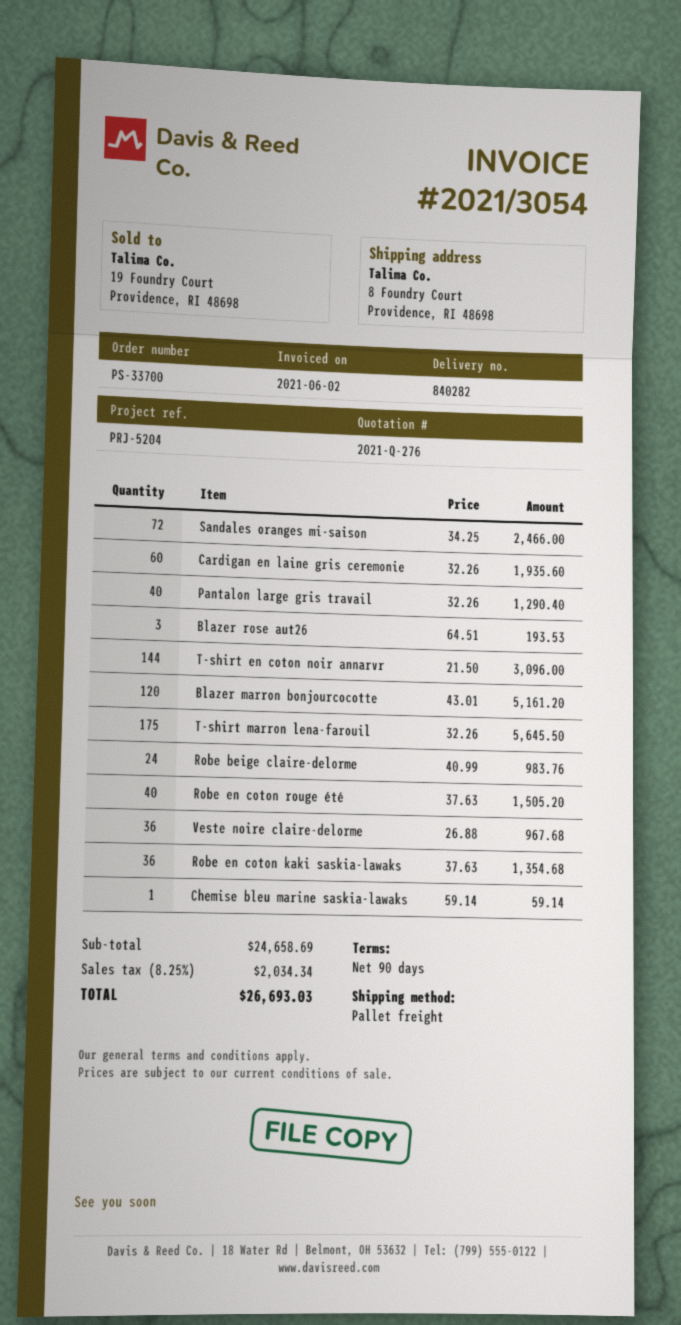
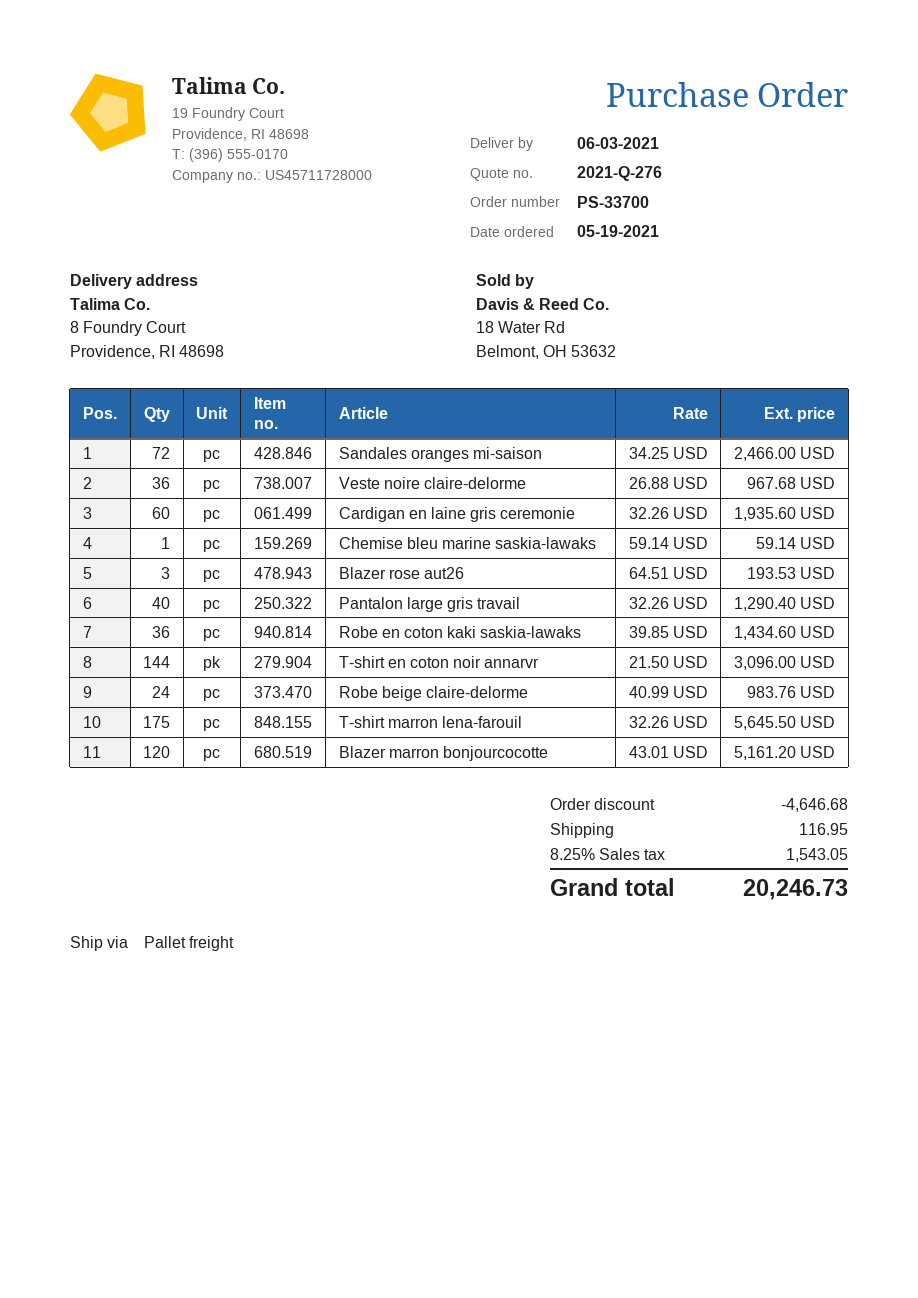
Robe en coton rouge été: 40 x 37.63 = 1505.20 -> none
Robe en coton kaki saskia-lawaks: 36 x 37.63 = 1354.68 -> 36 x 39.85 = 1434.60
discount: none -> 4646.68
shipping: none -> 116.95
tax: 8.25% = 2034.34 -> 8.25% = 1543.05
total: 26693.03 -> 20246.73

